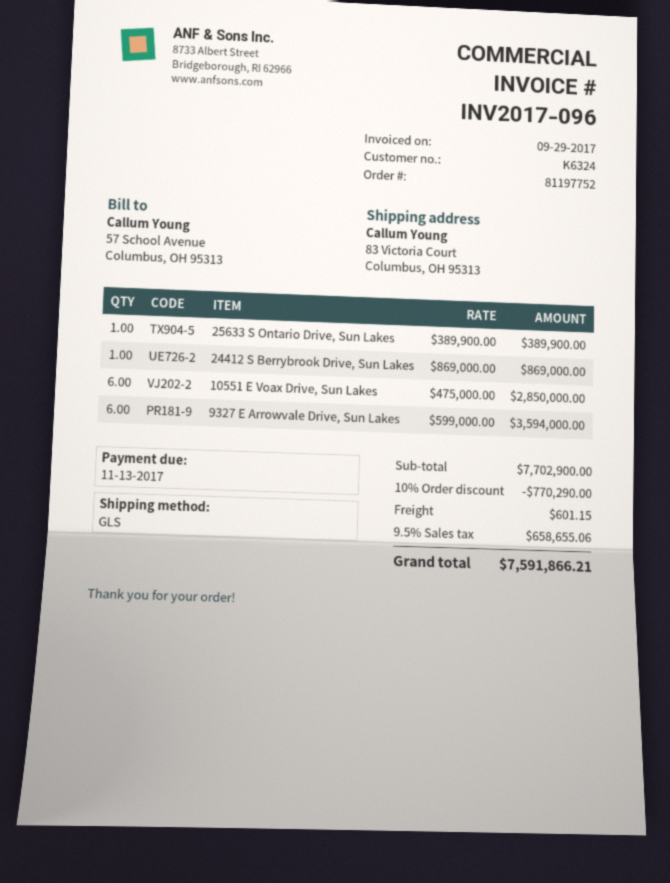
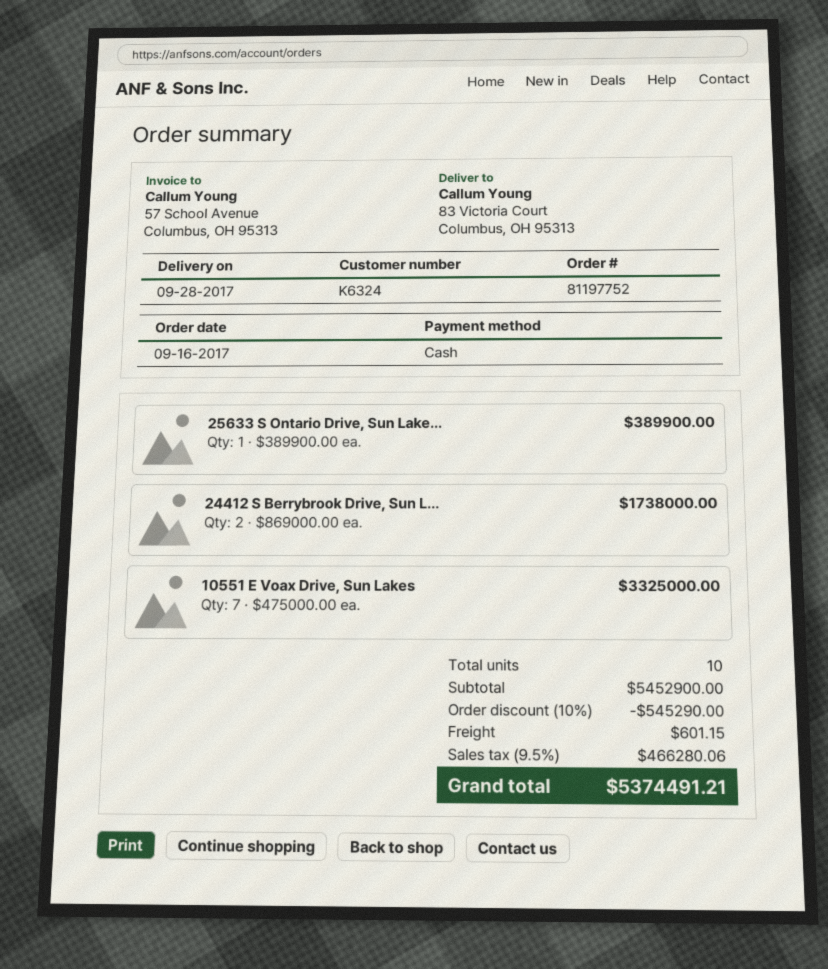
24412 S Berrybrook Drive, Sun Lakes: 1 x 869000.00 = 869000.00 -> 2 x 869000.00 = 1738000.00
10551 E Voax Drive, Sun Lakes: 6 x 475000.00 = 2850000.00 -> 7 x 475000.00 = 3325000.00
9327 E Arrowvale Drive, Sun Lakes: 6 x 599000.00 = 3594000.00 -> none
subtotal: 7702900.00 -> 5452900.00
discount: 10% = 770290.00 -> 10% = 545290.00
tax: 9.5% = 658655.06 -> 9.5% = 466280.06
total: 7591866.21 -> 5374491.21

